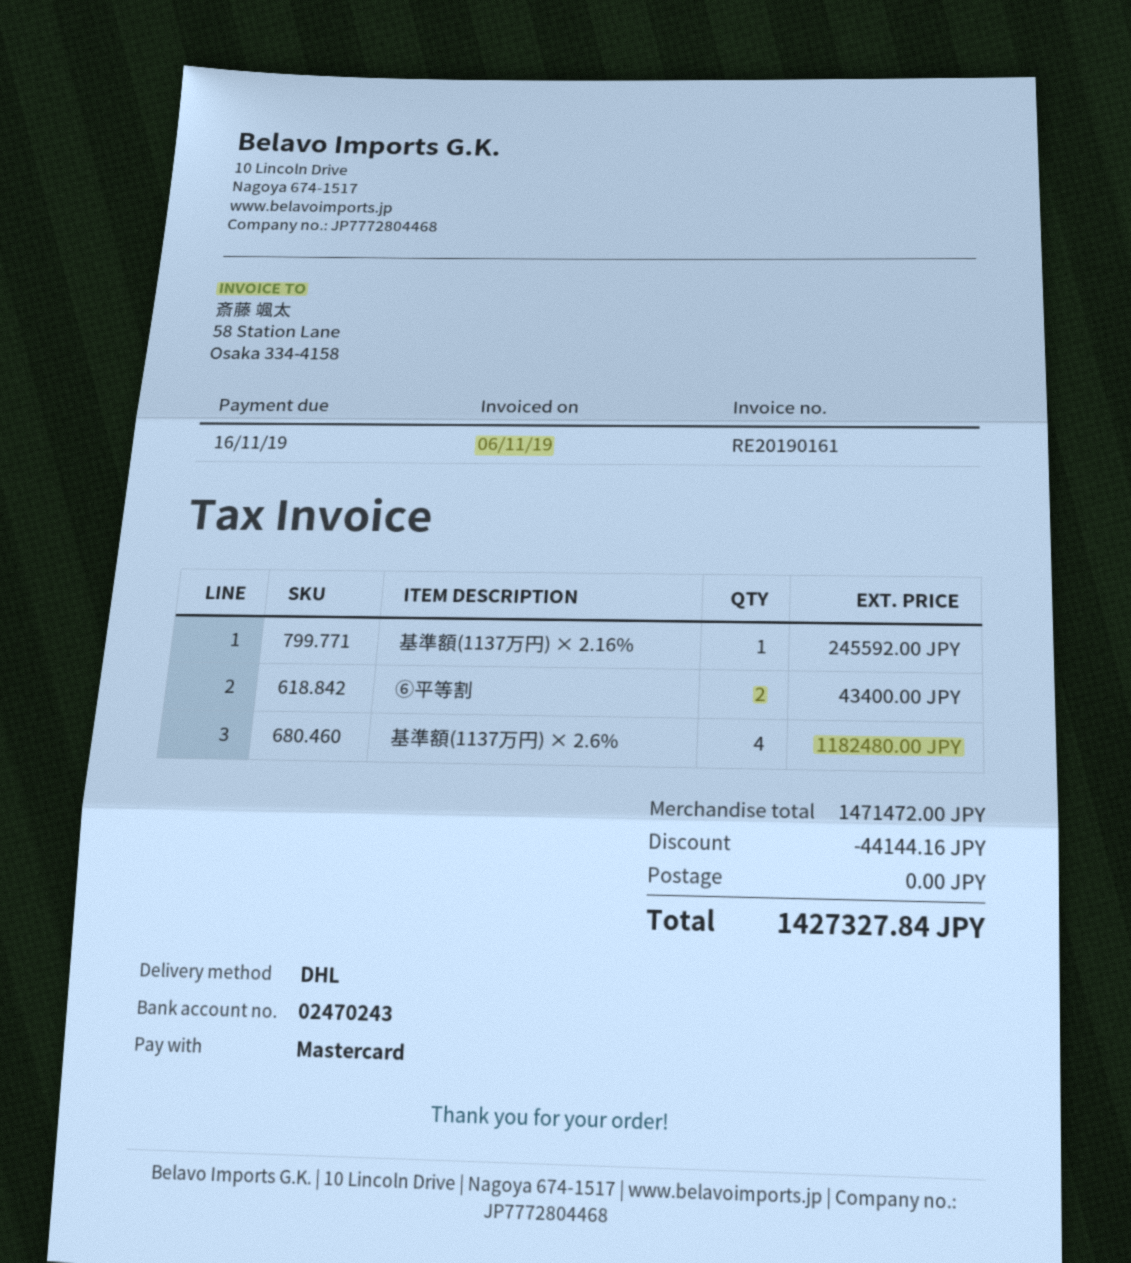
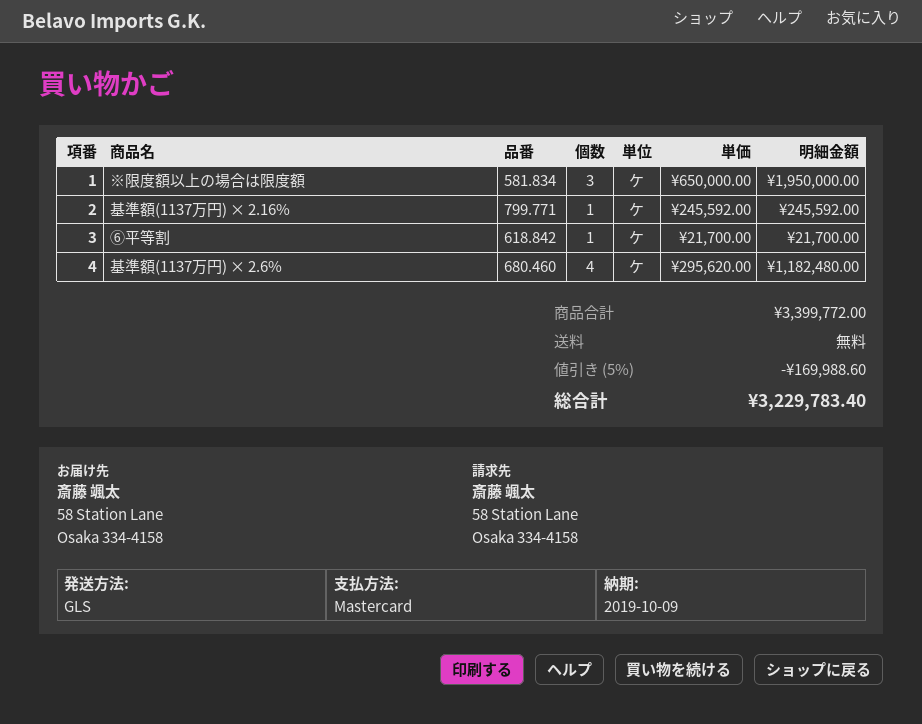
shipping method: DHL -> GLS
⑥平等割: 2 for 43400.00 -> 1 for 21700.00
※限度額以上の場合は限度額: none -> 3 for 1950000.00
subtotal: 1471472.00 -> 3399772.00
discount: 44144.16 -> 169988.60
total: 1427327.84 -> 3229783.40

